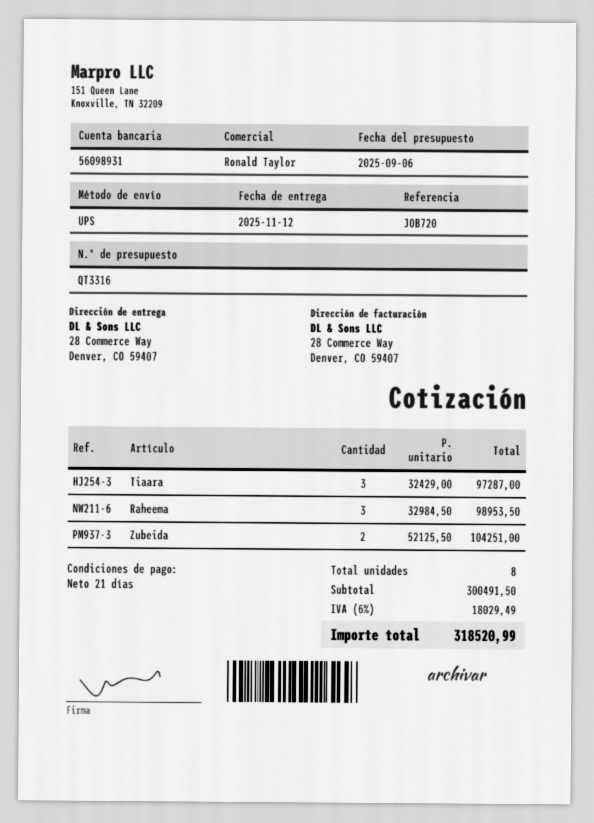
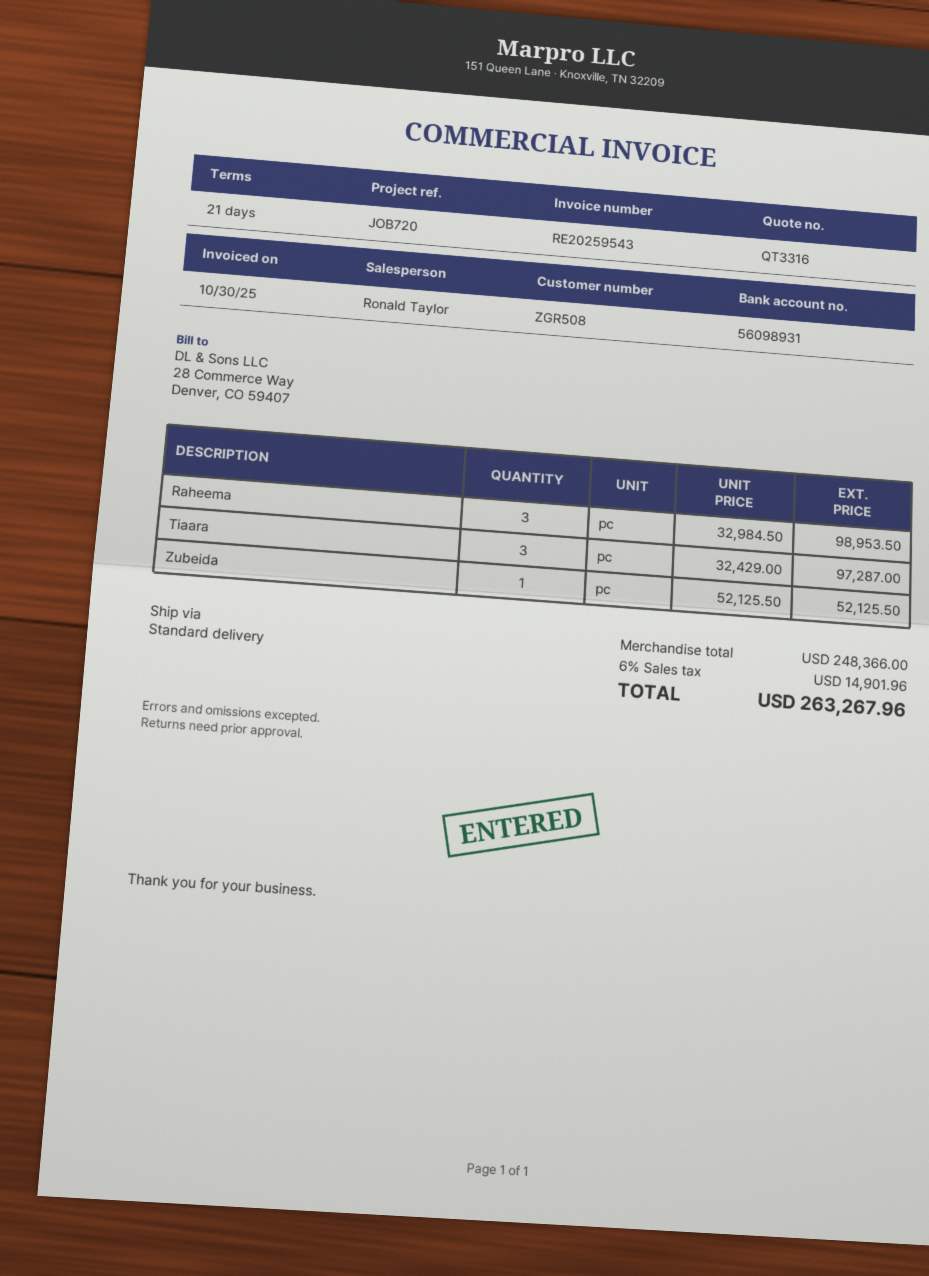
shipping method: UPS -> standard
Zubeida: 2 x 52125.50 = 104251.00 -> 1 x 52125.50 = 52125.50
subtotal: 300491.50 -> 248366.00
tax: 6% = 18029.49 -> 6% = 14901.96
total: 318520.99 -> 263267.96

